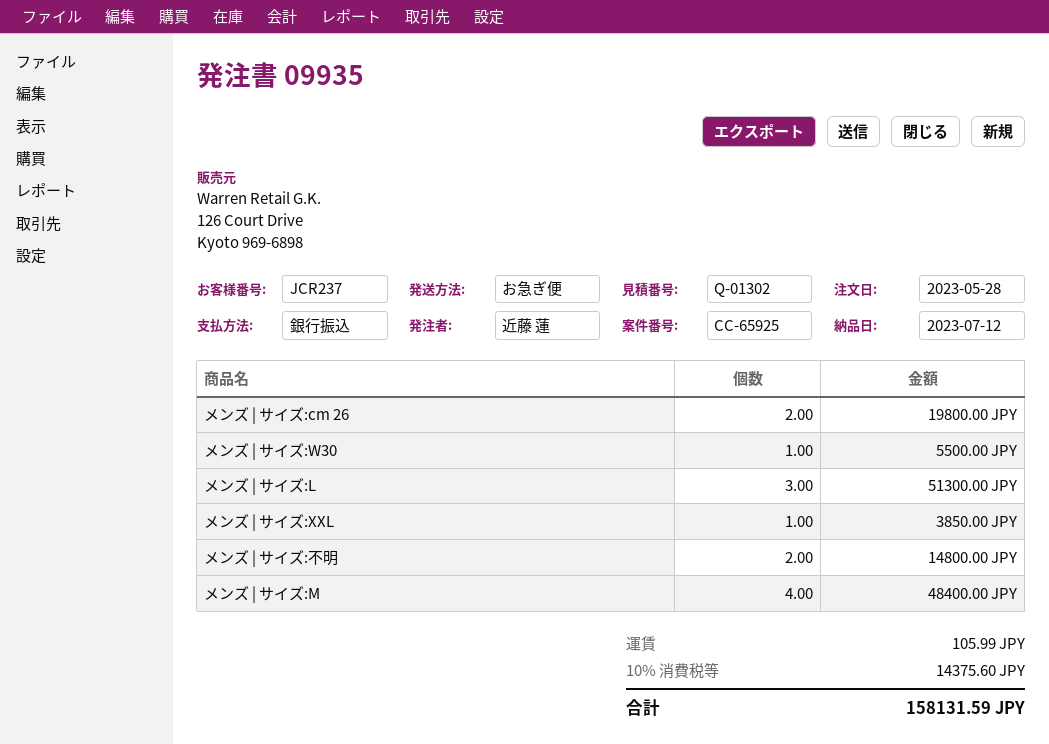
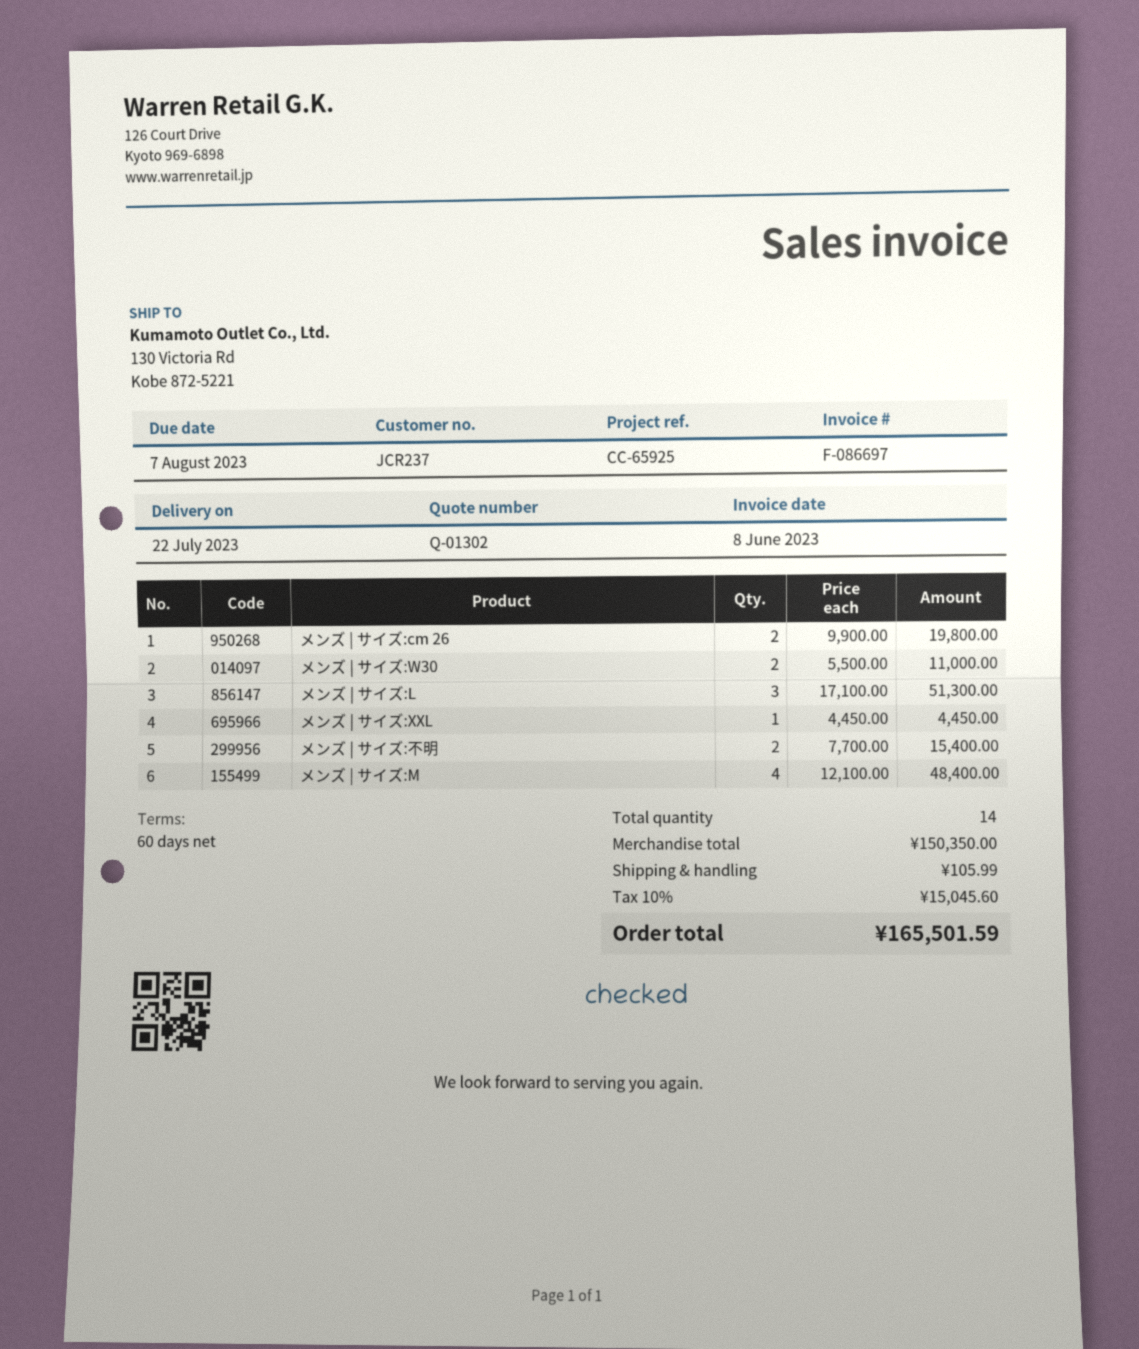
delivery date: 2023-07-12 -> 2023-07-22
メンズ | サイズ:W30: 1 for 5500.00 -> 2 for 11000.00
メンズ | サイズ:XXL: 1 for 3850.00 -> 1 for 4450.00
メンズ | サイズ:不明: 2 for 14800.00 -> 2 for 15400.00
tax: 10% = 14375.60 -> 10% = 15045.60
total: 158131.59 -> 165501.59

